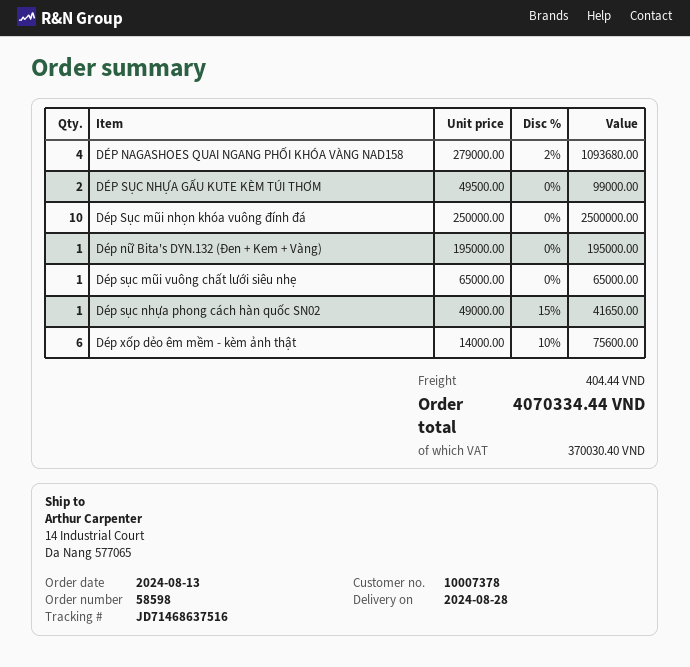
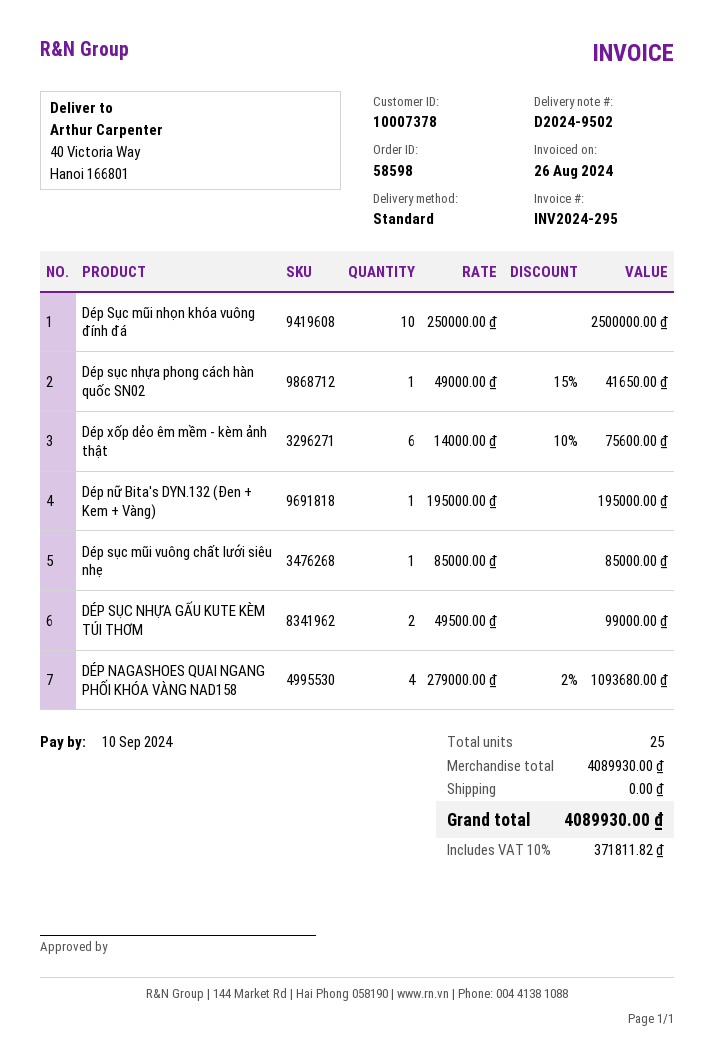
ship to: 14 Industrial Court, Da Nang 577065 -> 40 Victoria Way, Hanoi 166801
Dép sục mũi vuông chất lưới siêu nhẹ: 1 x 65000.00 = 65000.00 -> 1 x 85000.00 = 85000.00
shipping: 404.44 -> 0.00
tax: 370030.40 -> 371811.82
total: 4070334.44 -> 4089930.00

